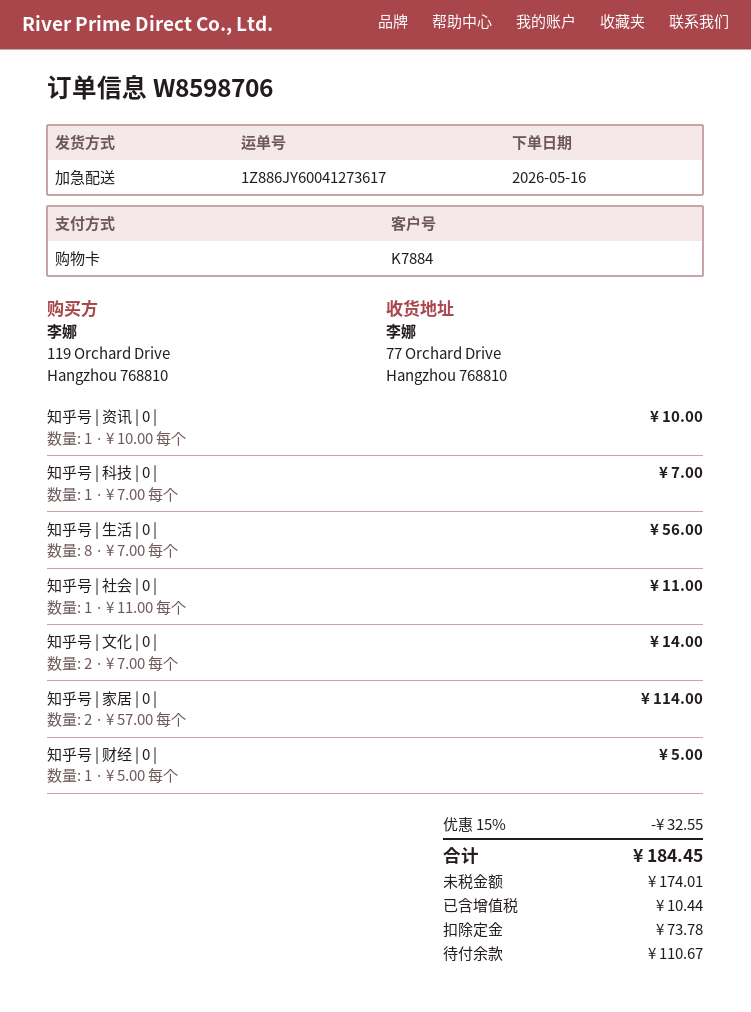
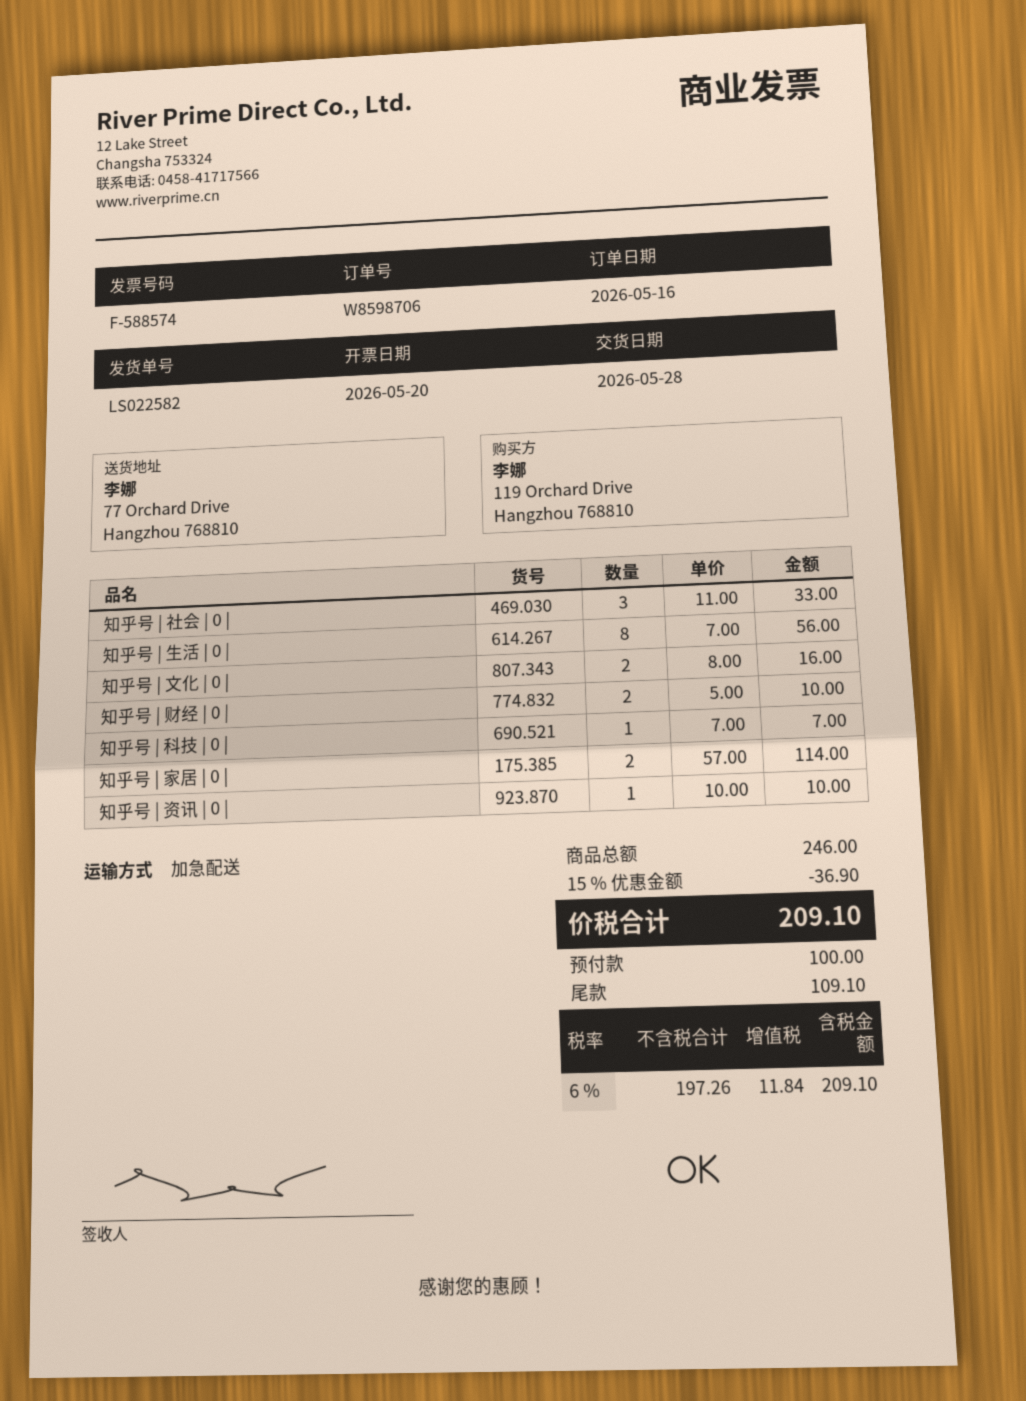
知乎号 | 社会 | 0 |: 1 x 11.00 = 11.00 -> 3 x 11.00 = 33.00
知乎号 | 文化 | 0 |: 2 x 7.00 = 14.00 -> 2 x 8.00 = 16.00
知乎号 | 财经 | 0 |: 1 x 5.00 = 5.00 -> 2 x 5.00 = 10.00
discount: 15% = 32.55 -> 15% = 36.90
net: 174.01 -> 197.26
tax: 10.44 -> 11.84
total: 184.45 -> 209.10
deposit: 73.78 -> 100.00
balance: 110.67 -> 109.10

